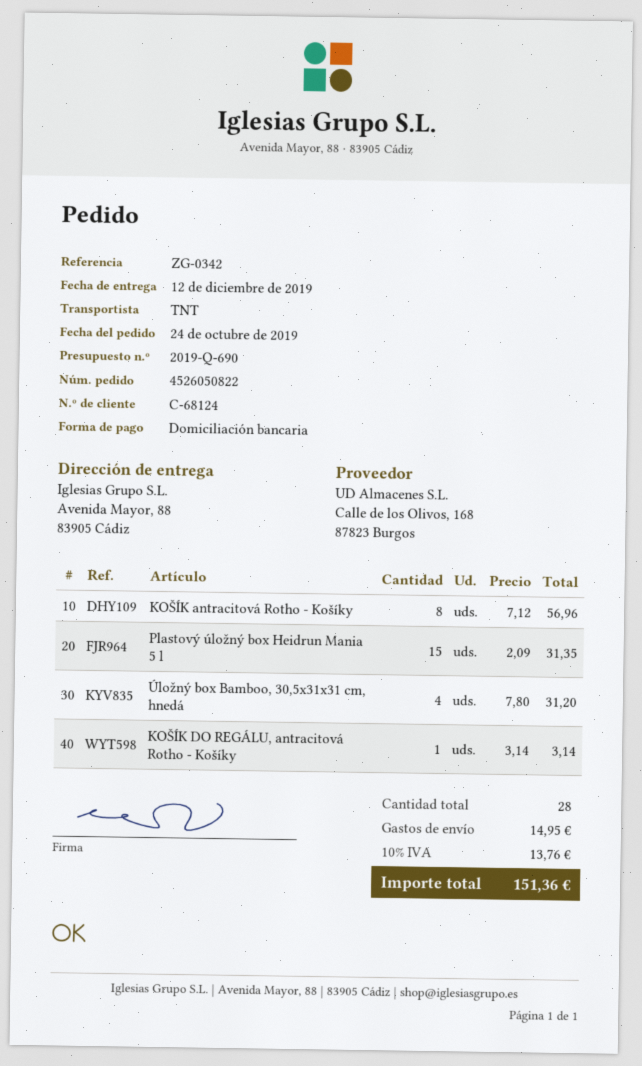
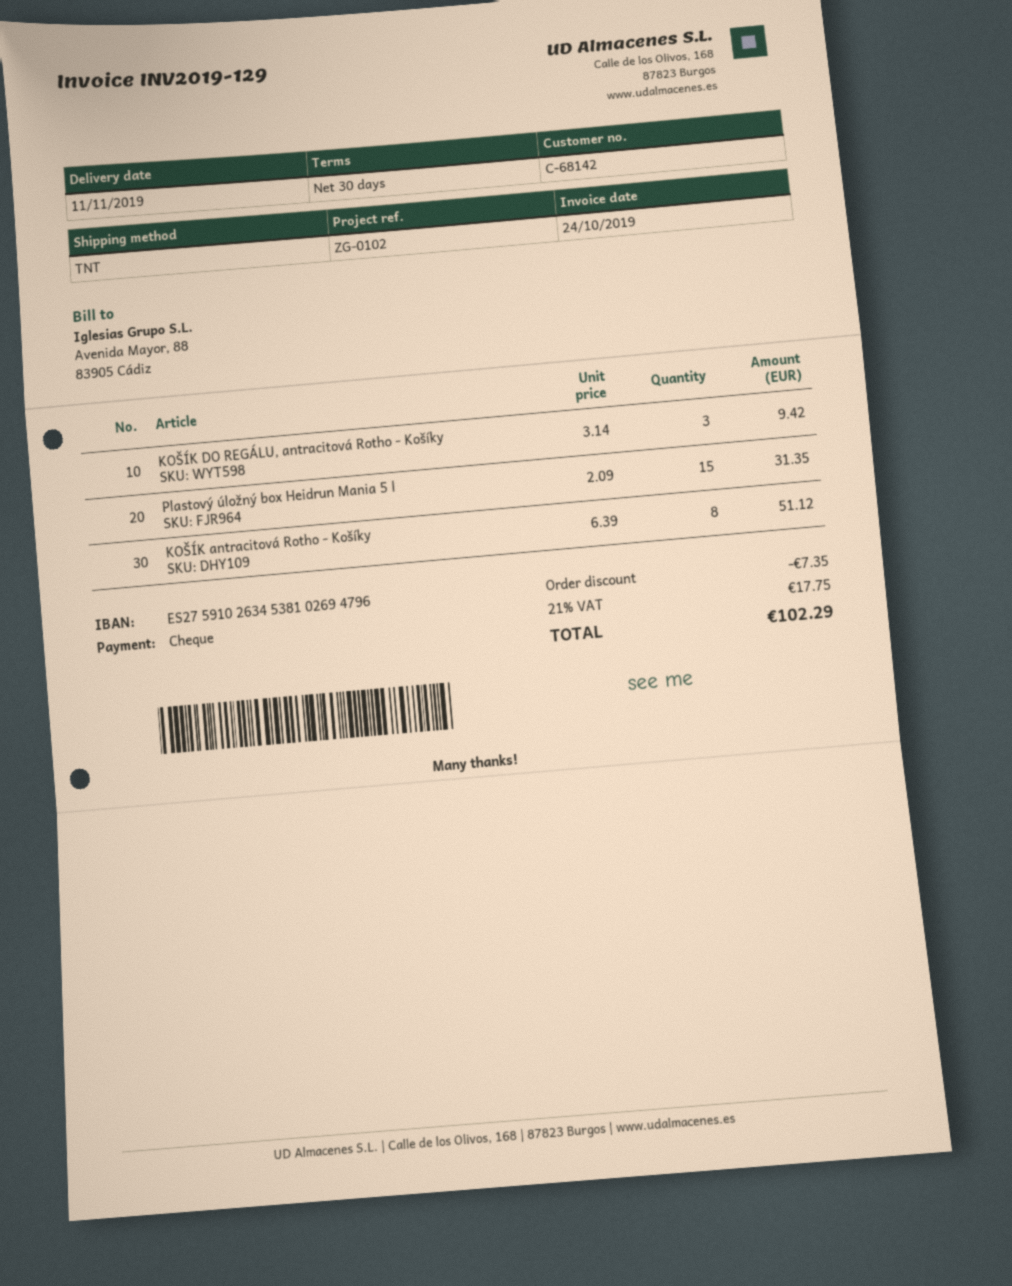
delivery date: 2019-12-12 -> 2019-11-11
customer number: C-68124 -> C-68142
reference: ZG-0342 -> ZG-0102
payment method: direct debit -> cheque
KOŠÍK antracitová Rotho - Košíky: 8 x 7.12 = 56.96 -> 8 x 6.39 = 51.12
Úložný box Bamboo, 30,5x31x31 cm, hnedá: 4 x 7.80 = 31.20 -> none
KOŠÍK DO REGÁLU, antracitová Rotho - Košíky: 1 x 3.14 = 3.14 -> 3 x 3.14 = 9.42
discount: none -> 7.35
shipping: 14.95 -> none
tax: 10% = 13.76 -> 21% = 17.75
total: 151.36 -> 102.29

